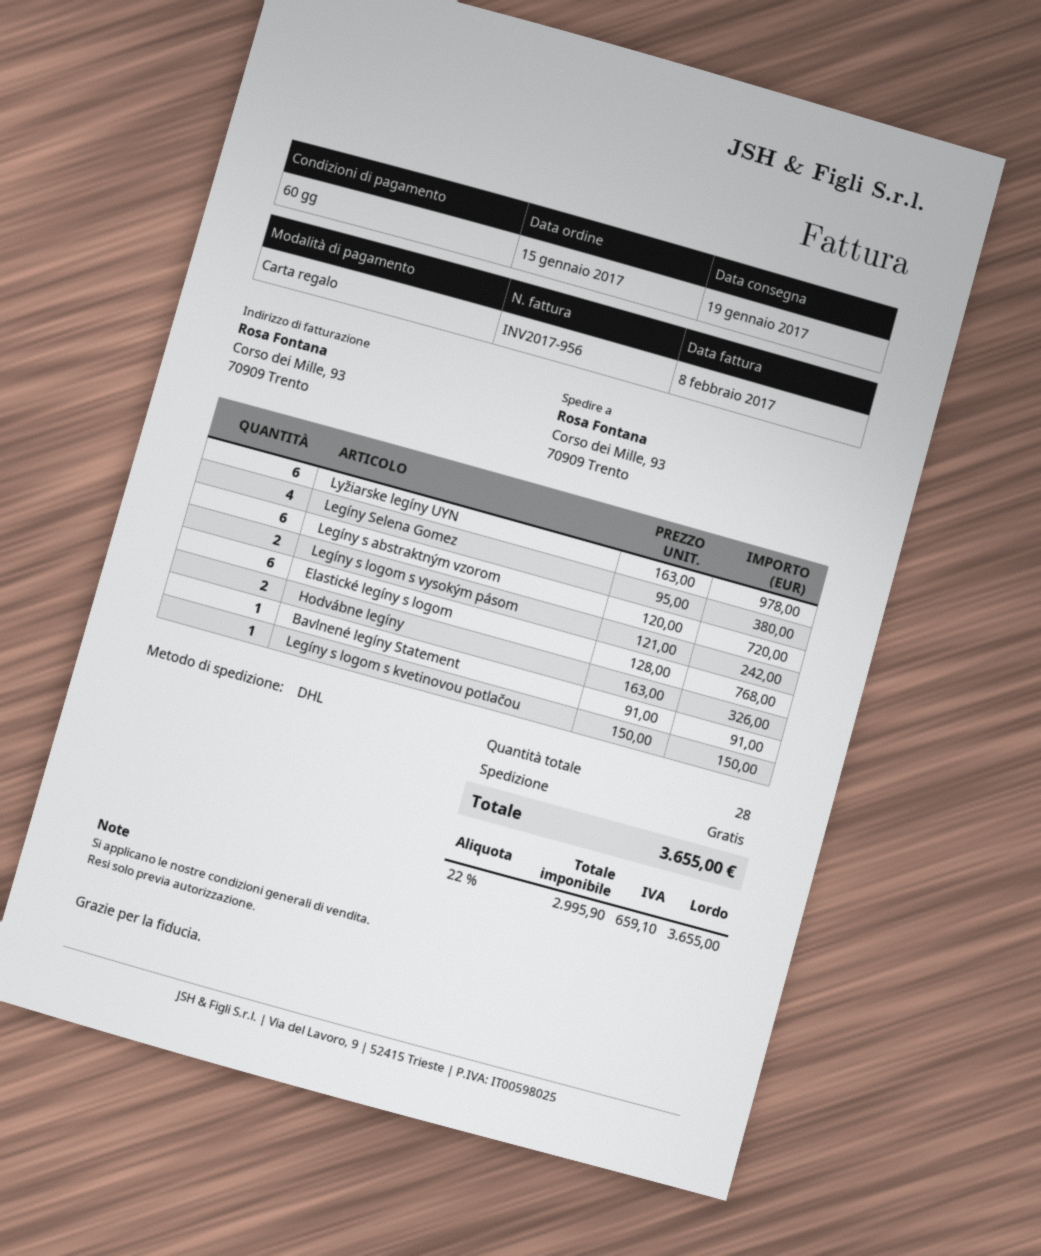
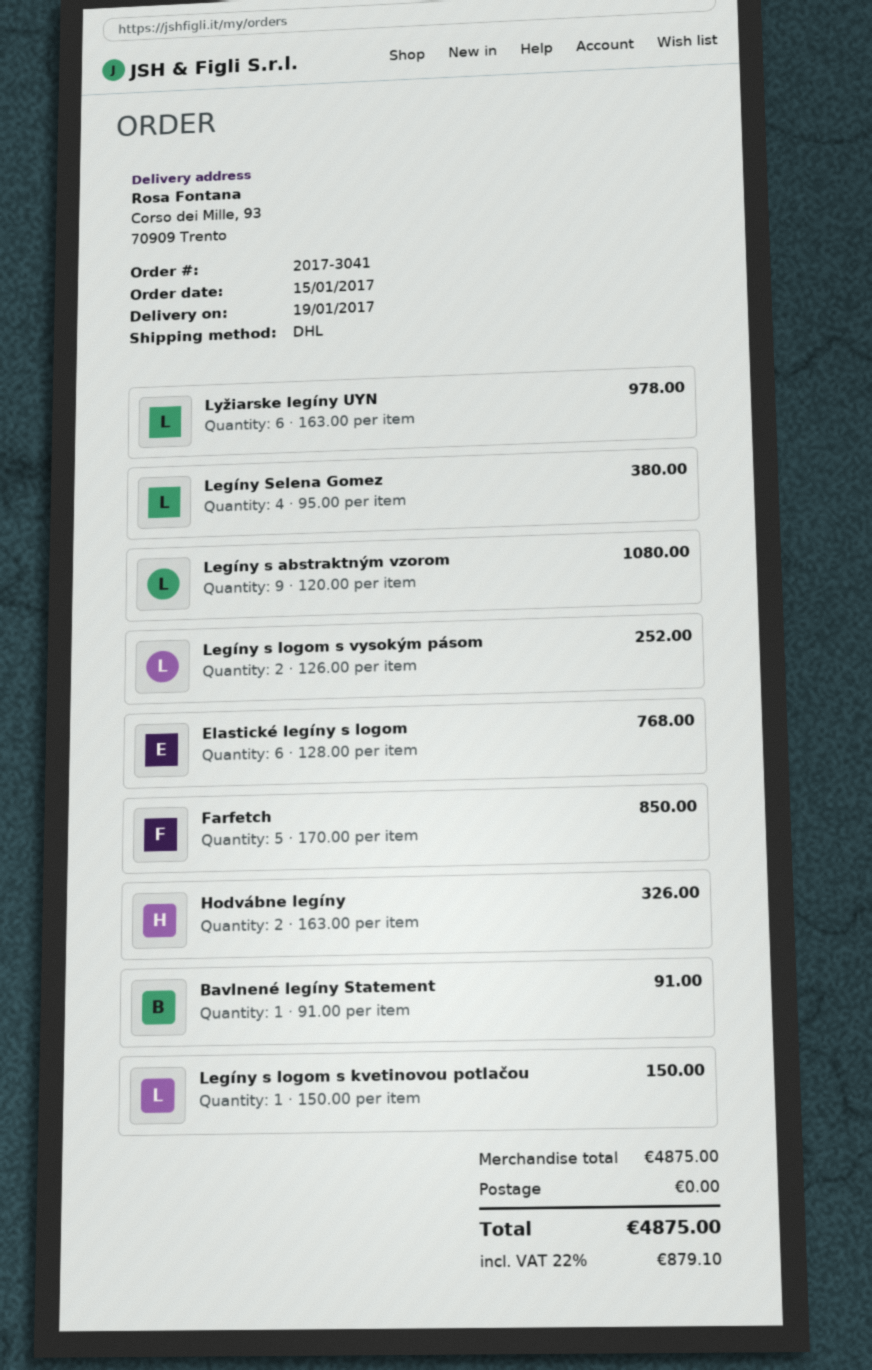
Legíny s abstraktným vzorom: 6 x 120.00 = 720.00 -> 9 x 120.00 = 1080.00
Legíny s logom s vysokým pásom: 2 x 121.00 = 242.00 -> 2 x 126.00 = 252.00
Farfetch: none -> 5 x 170.00 = 850.00
tax: 22% = 659.10 -> 22% = 879.10
total: 3655.00 -> 4875.00

